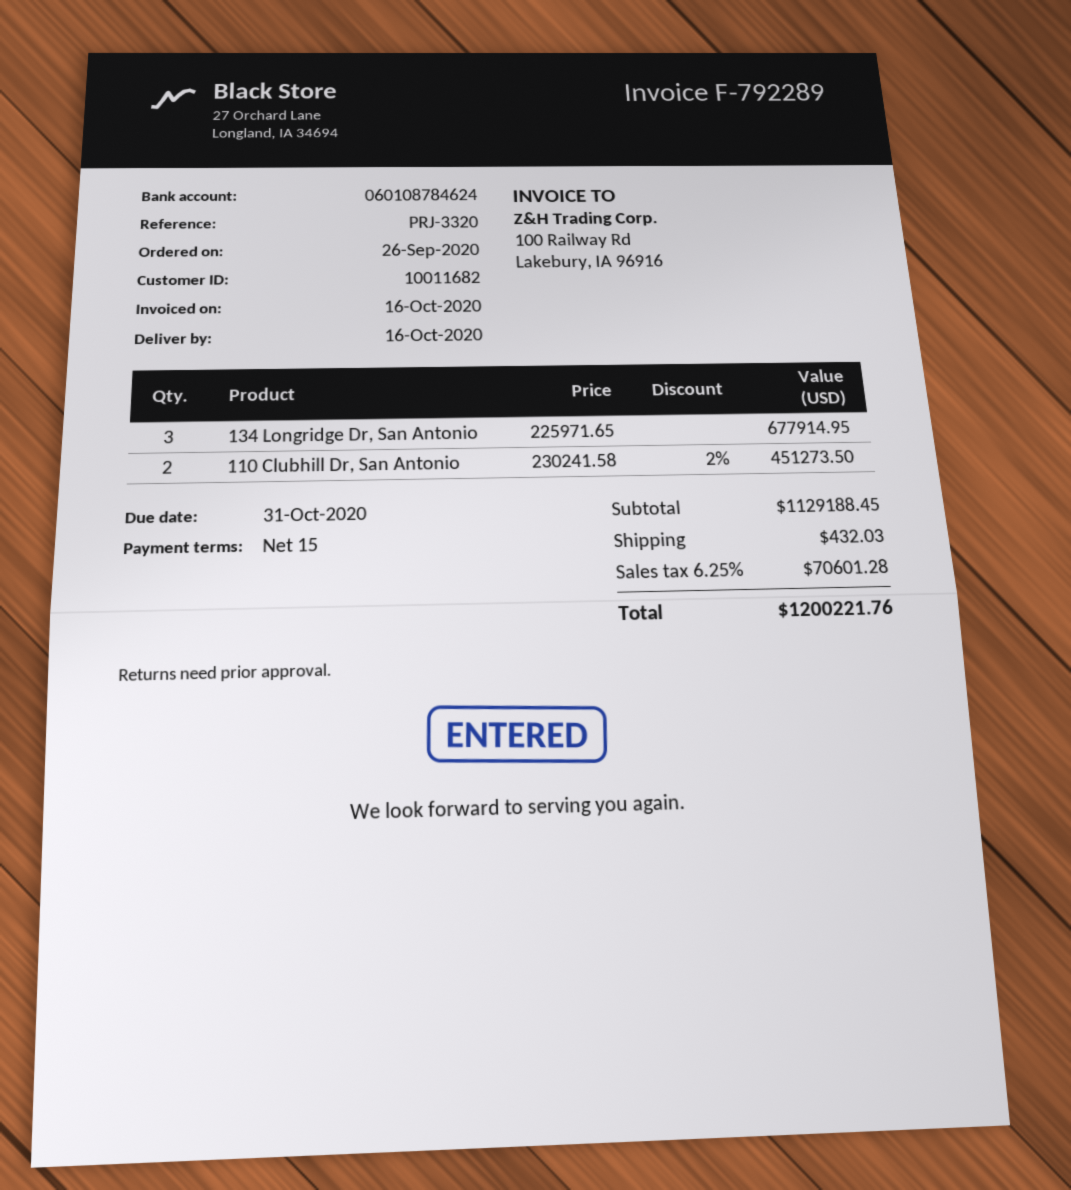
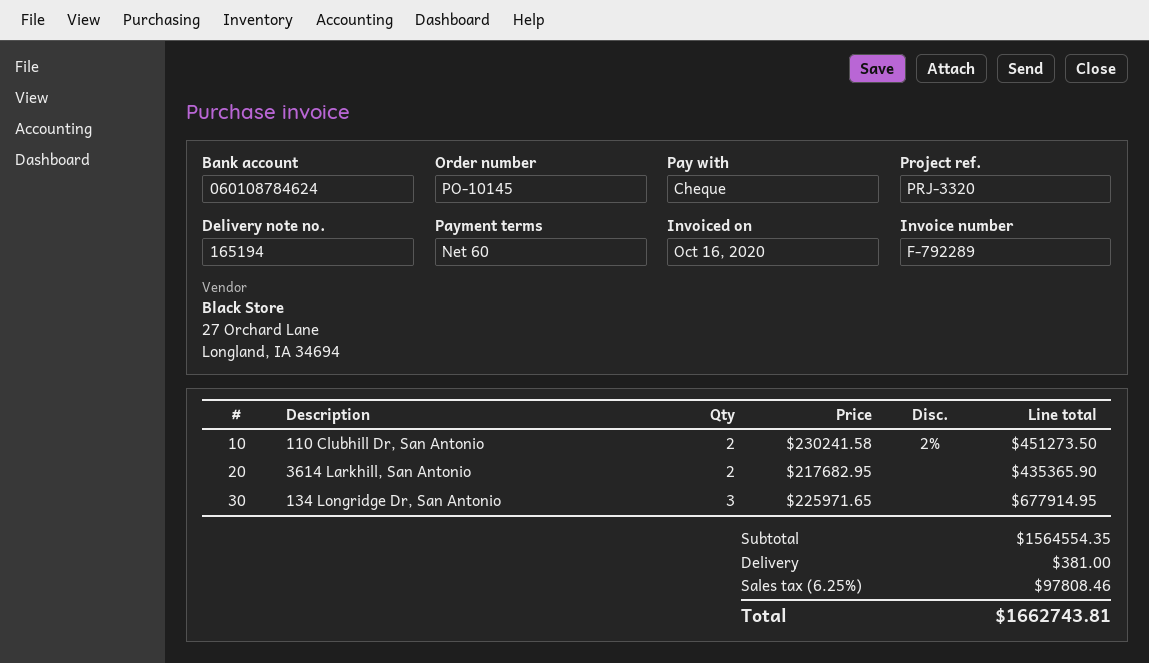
payment terms: 15 days -> 60 days
3614 Larkhill, San Antonio: none -> 2 x 217682.95 = 435365.90
subtotal: 1129188.45 -> 1564554.35
shipping: 432.03 -> 381.00
tax: 6.25% = 70601.28 -> 6.25% = 97808.46
total: 1200221.76 -> 1662743.81

